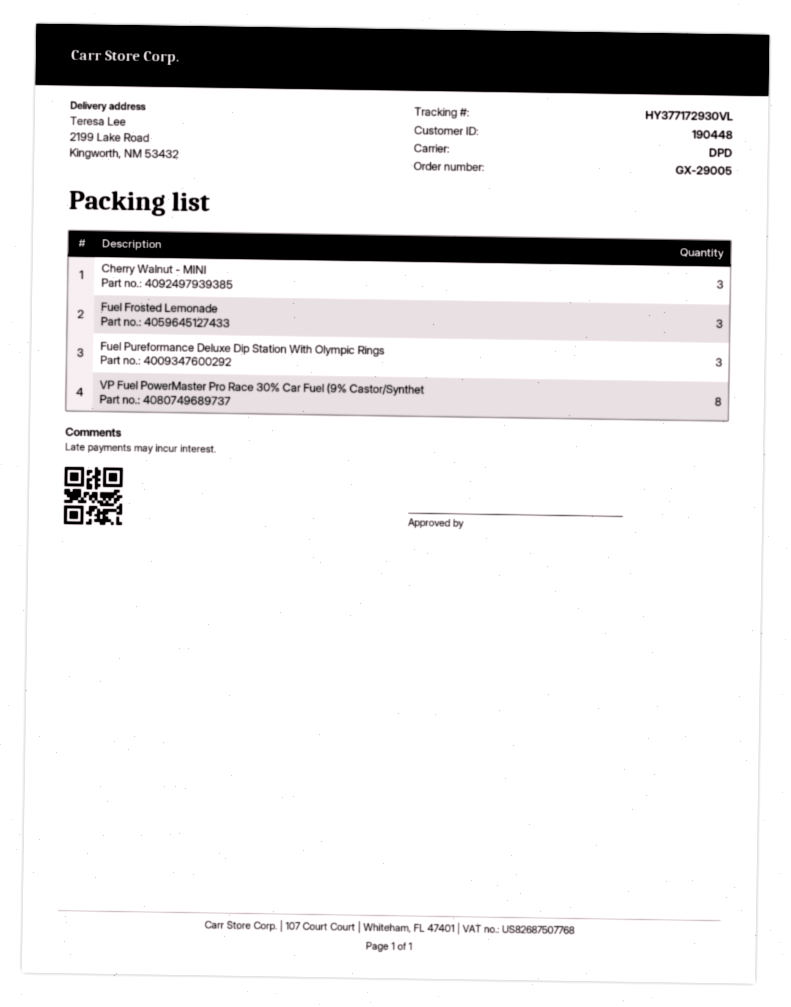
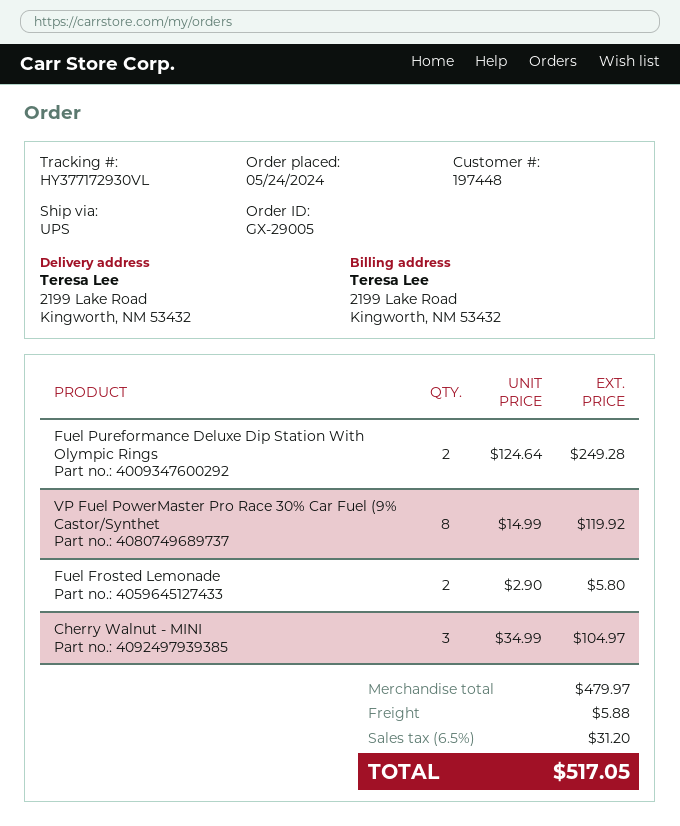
customer number: 190448 -> 197448
shipping method: DPD -> UPS
Fuel Frosted Lemonade: 3 -> 2
Fuel Pureformance Deluxe Dip Station With Olympic Rings: 3 -> 2

